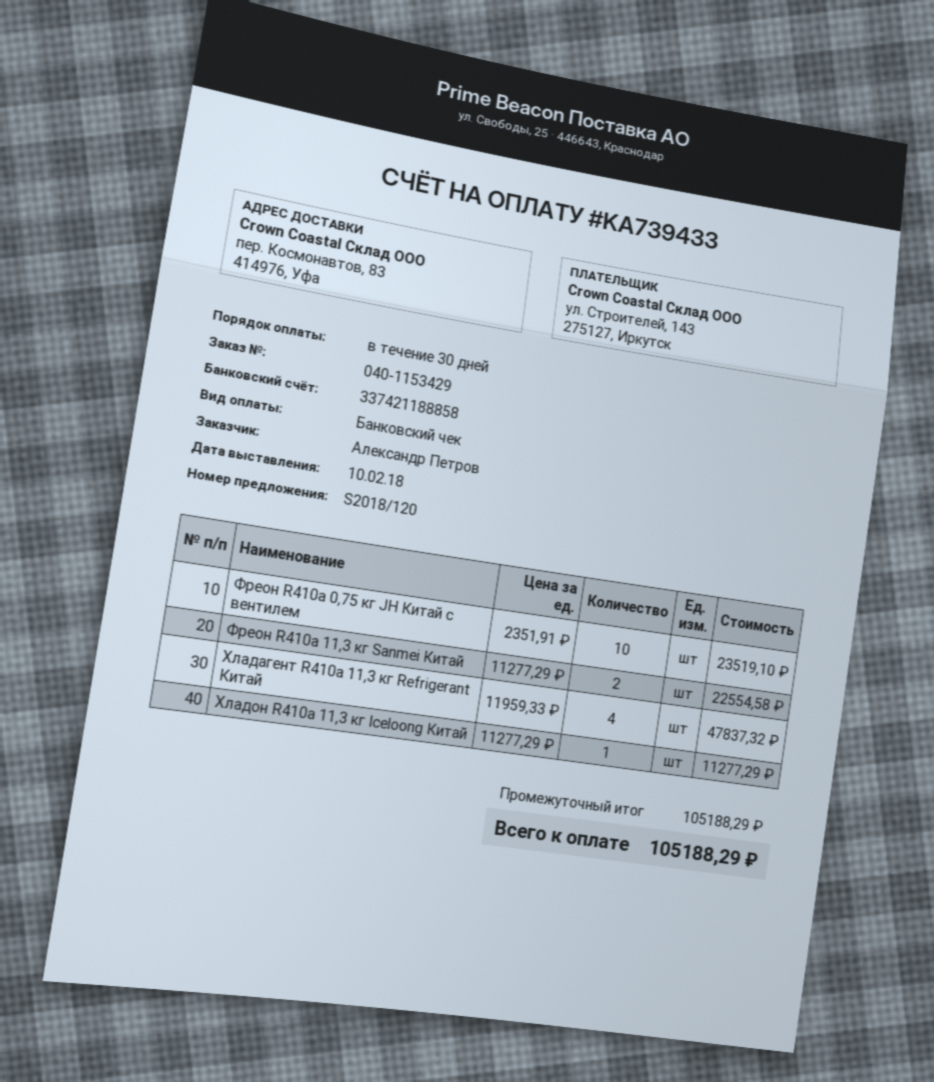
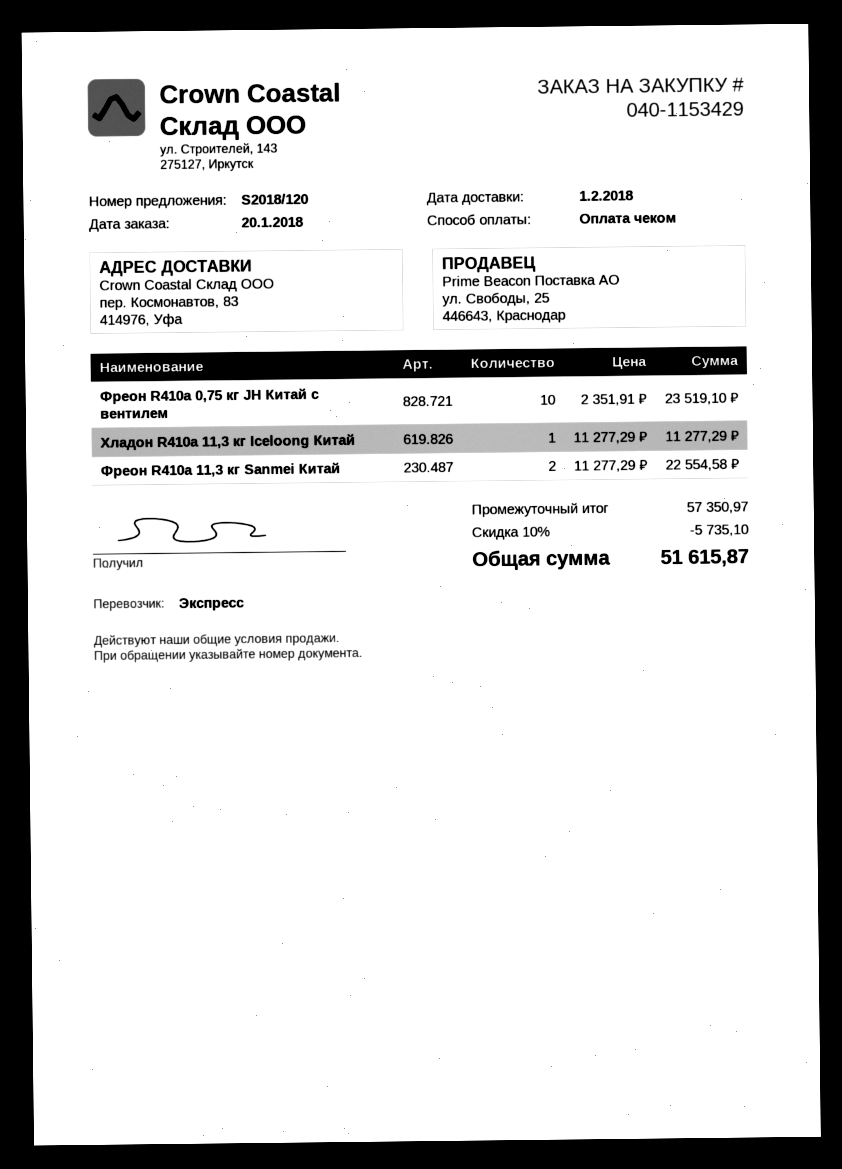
Хладагент R410a 11,3 кг Refrigerant Китай: 4 x 11959.33 = 47837.32 -> none
subtotal: 105188.29 -> 57350.97
discount: none -> 10% = 5735.10
total: 105188.29 -> 51615.87

